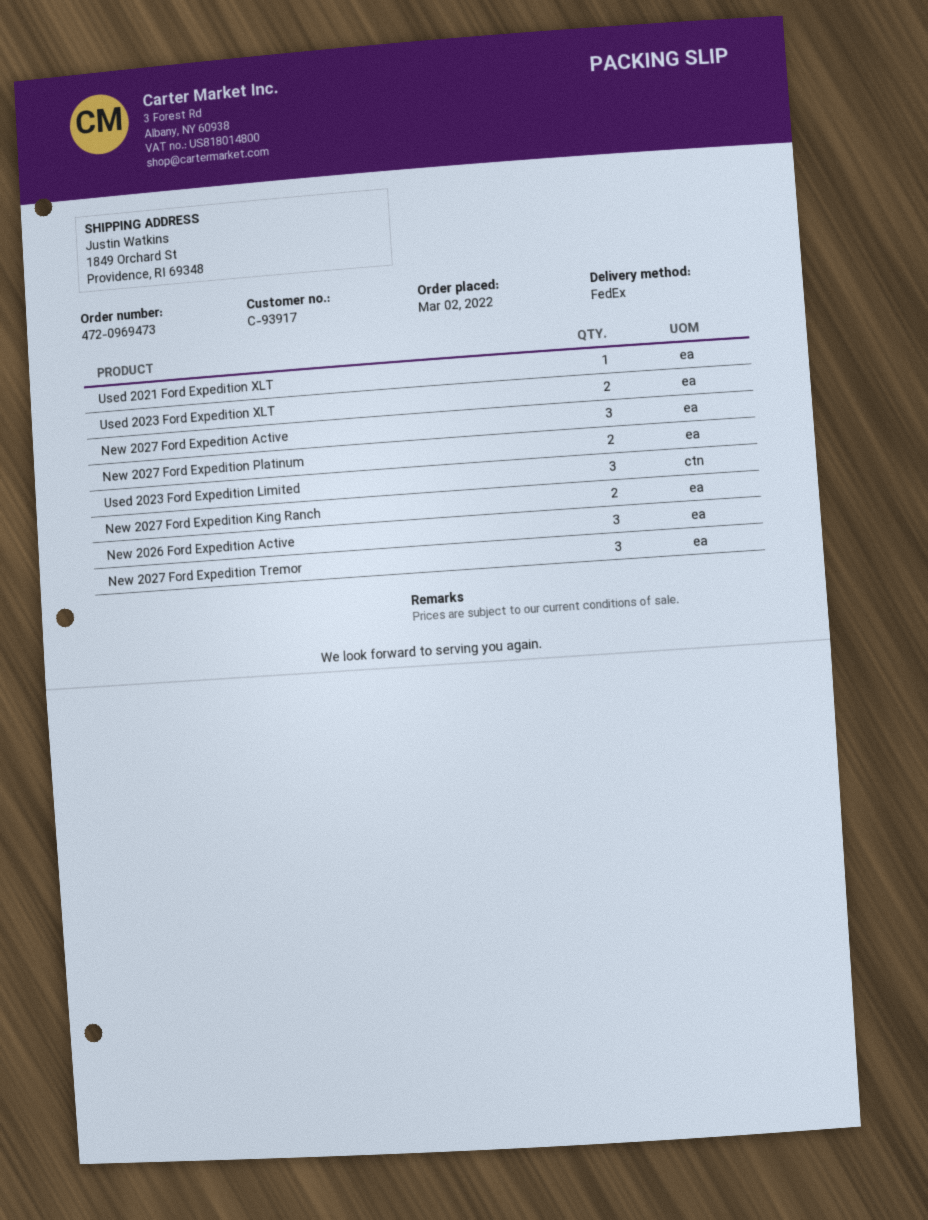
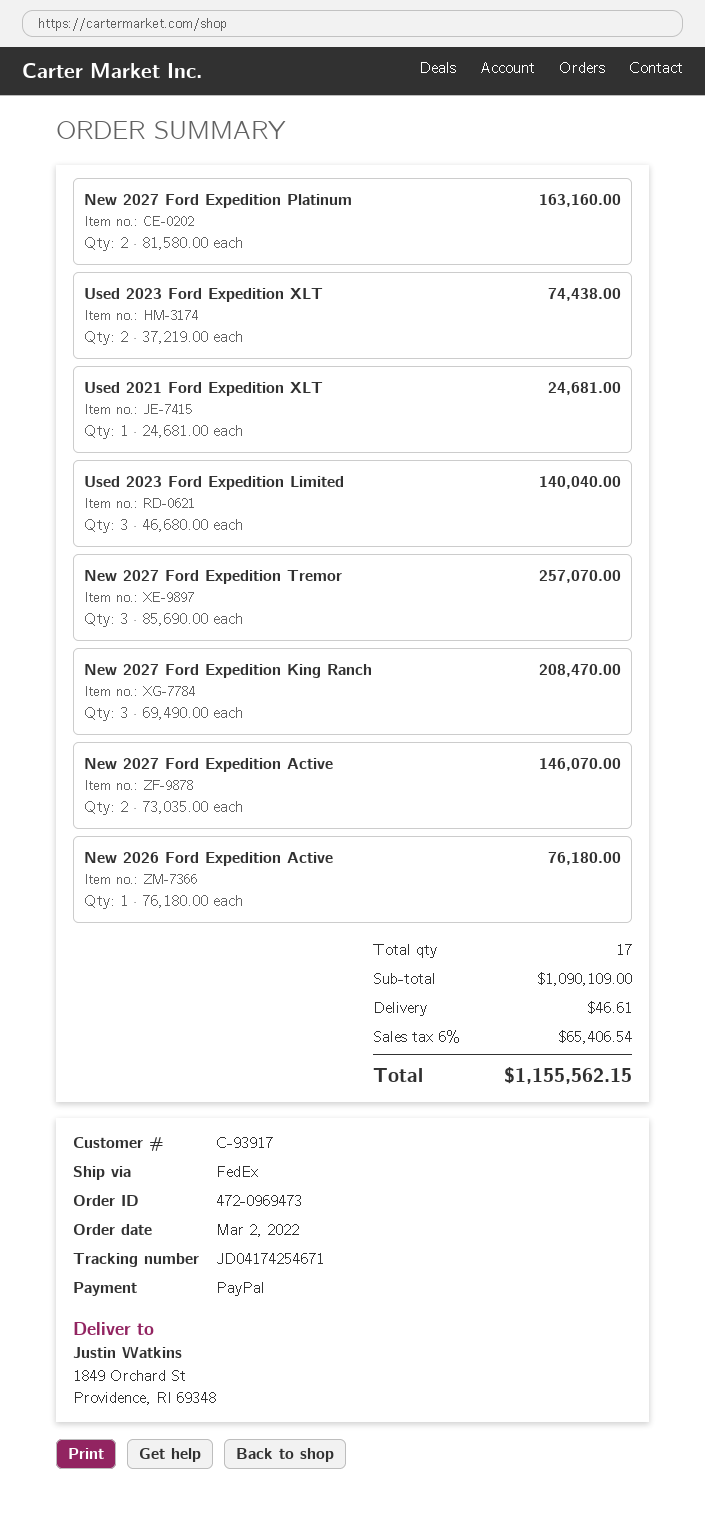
New 2027 Ford Expedition Active: 3 -> 2
New 2027 Ford Expedition King Ranch: 2 -> 3
New 2026 Ford Expedition Active: 3 -> 1

